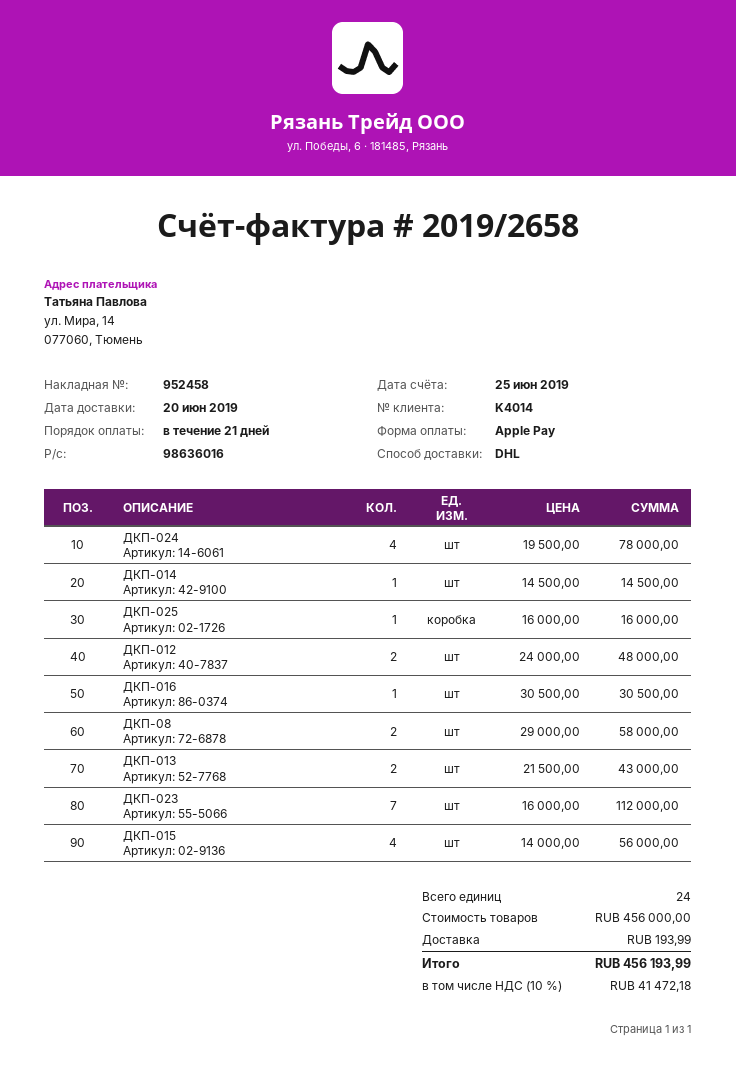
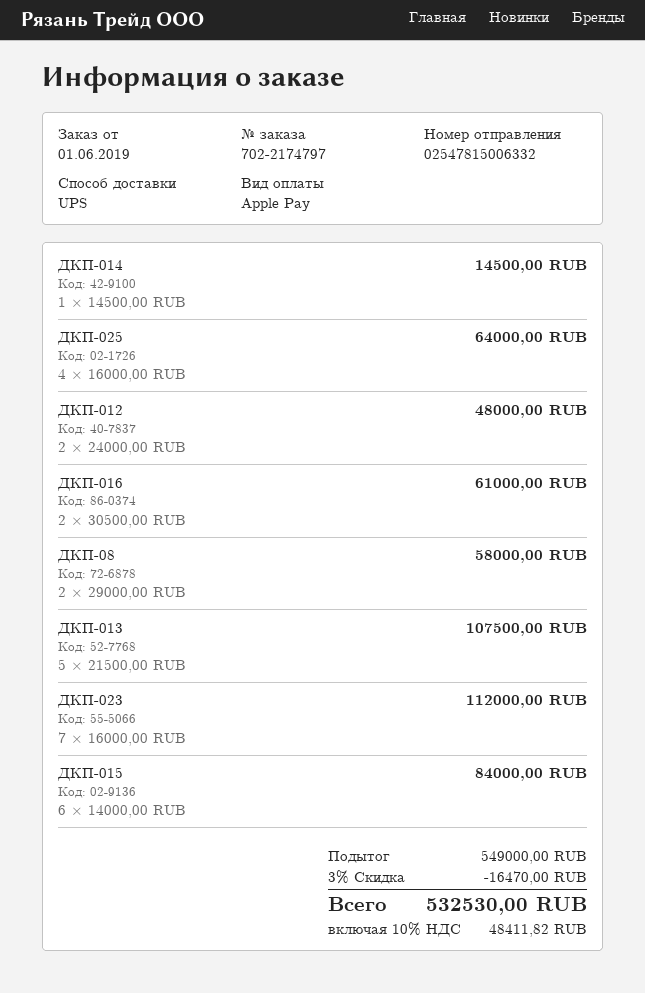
shipping method: DHL -> UPS
ДКП-024: 4 x 19500.00 = 78000.00 -> none
ДКП-025: 1 x 16000.00 = 16000.00 -> 4 x 16000.00 = 64000.00
ДКП-016: 1 x 30500.00 = 30500.00 -> 2 x 30500.00 = 61000.00
ДКП-013: 2 x 21500.00 = 43000.00 -> 5 x 21500.00 = 107500.00
ДКП-015: 4 x 14000.00 = 56000.00 -> 6 x 14000.00 = 84000.00
subtotal: 456000.00 -> 549000.00
discount: none -> 3% = 16470.00
shipping: 193.99 -> none
tax: 10% = 41472.18 -> 10% = 48411.82
total: 456193.99 -> 532530.00

